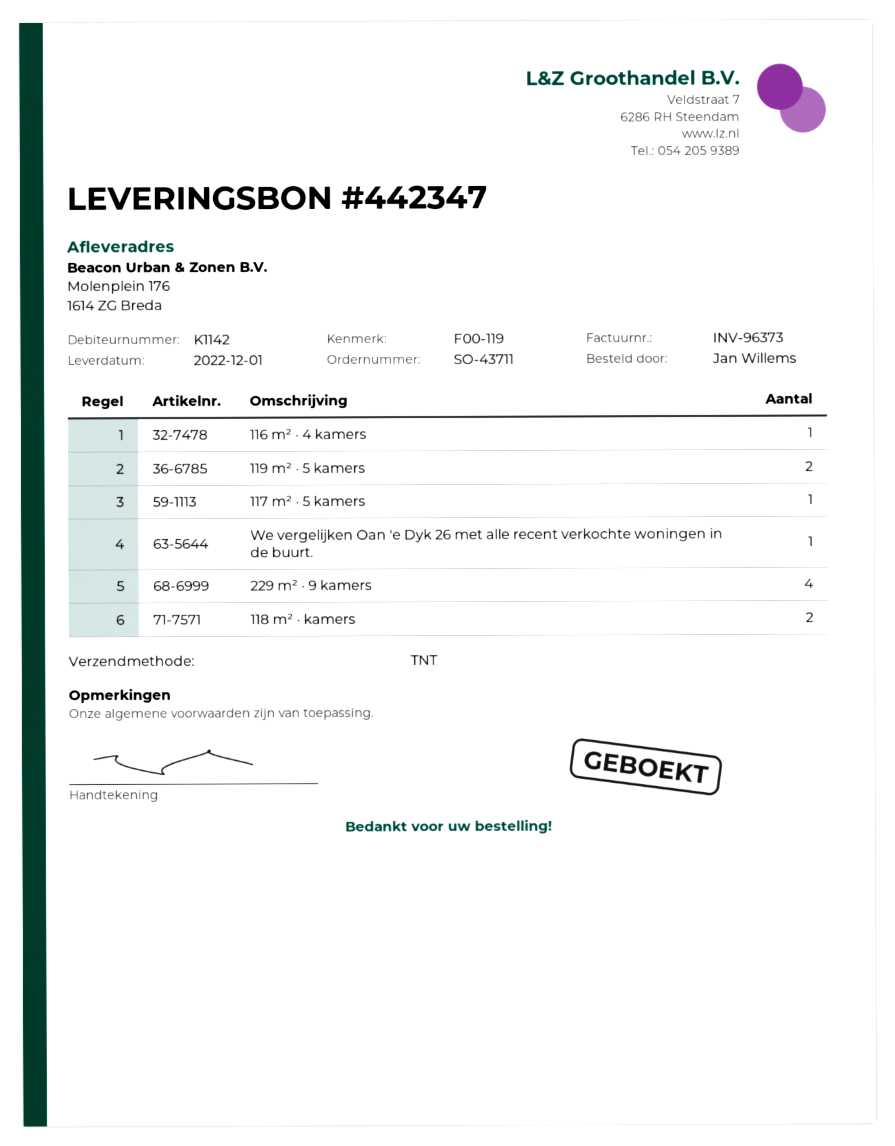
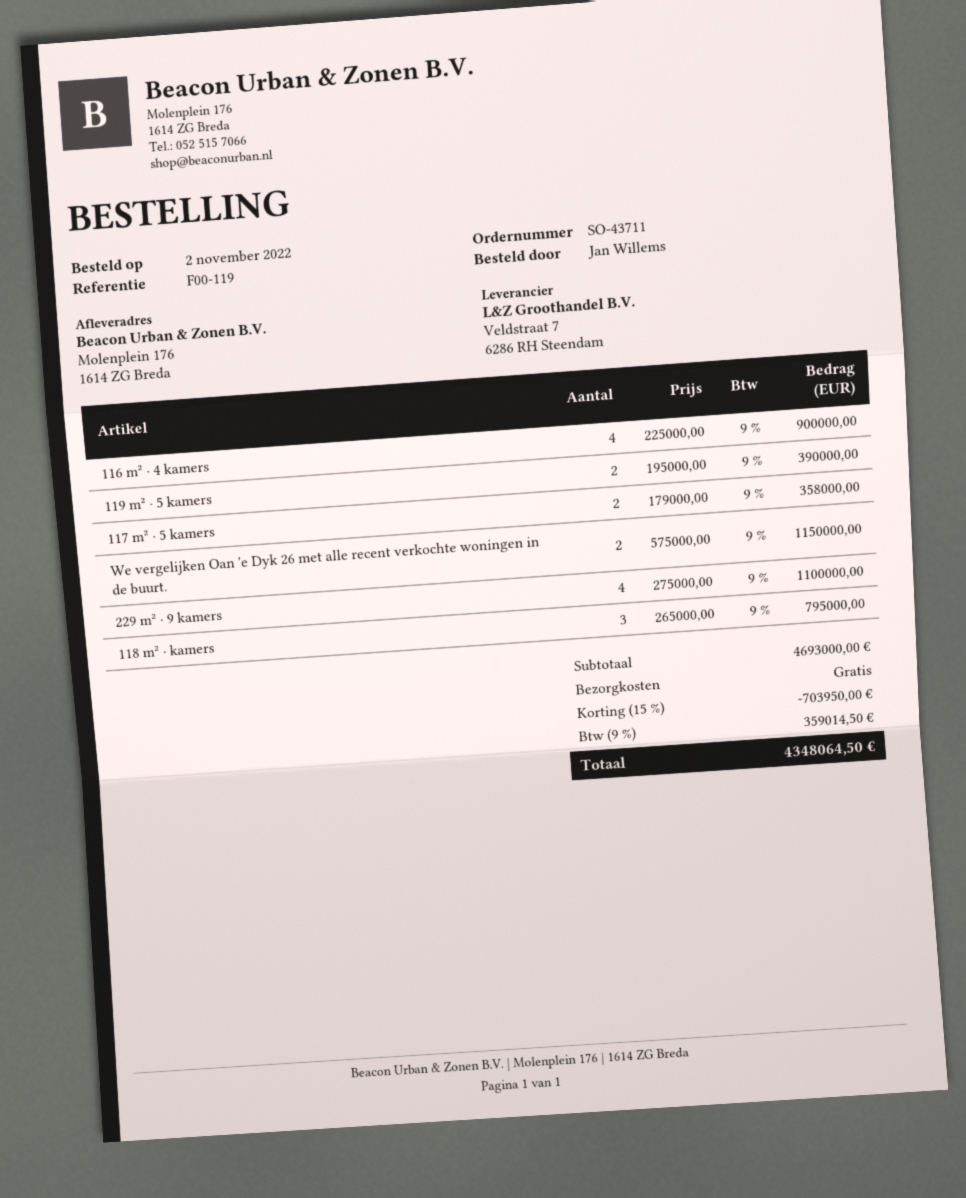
116 m² · 4 kamers: 1 -> 4
117 m² · 5 kamers: 1 -> 2
We vergelijken Oan 'e Dyk 26 met alle recent verkochte woningen in de buurt.: 1 -> 2
118 m² · kamers: 2 -> 3

